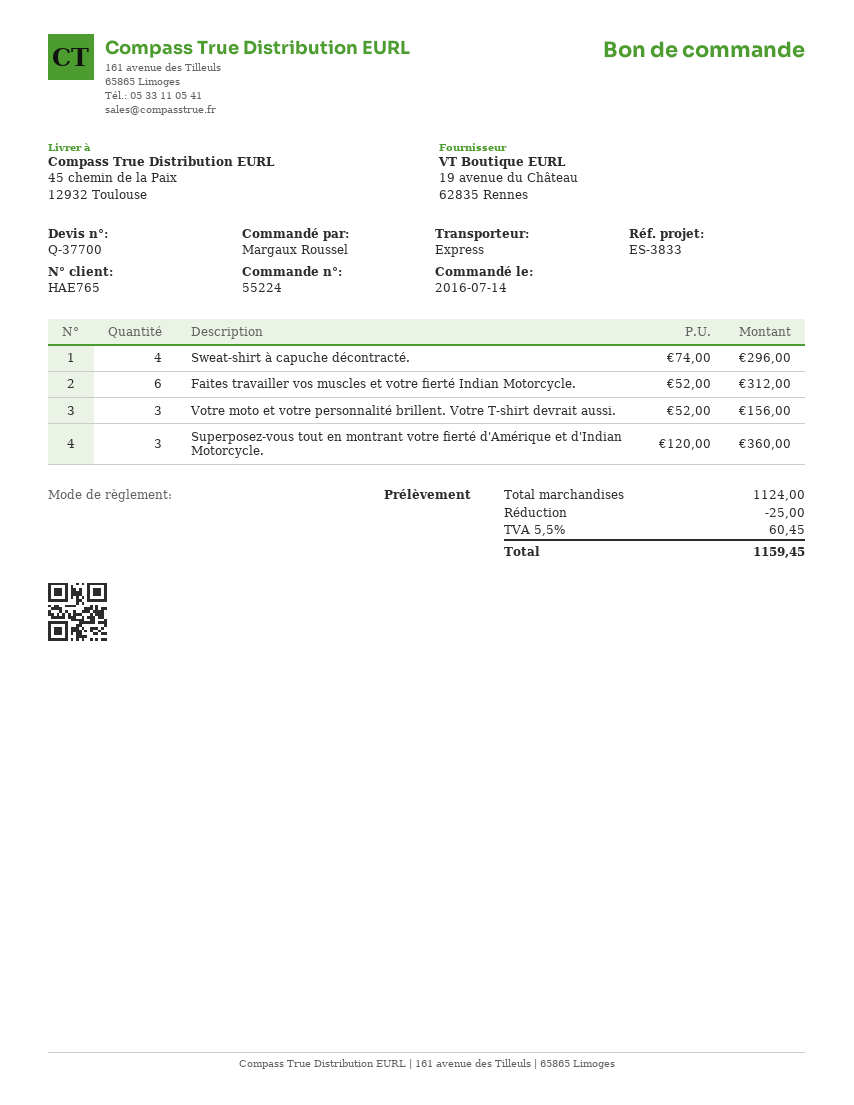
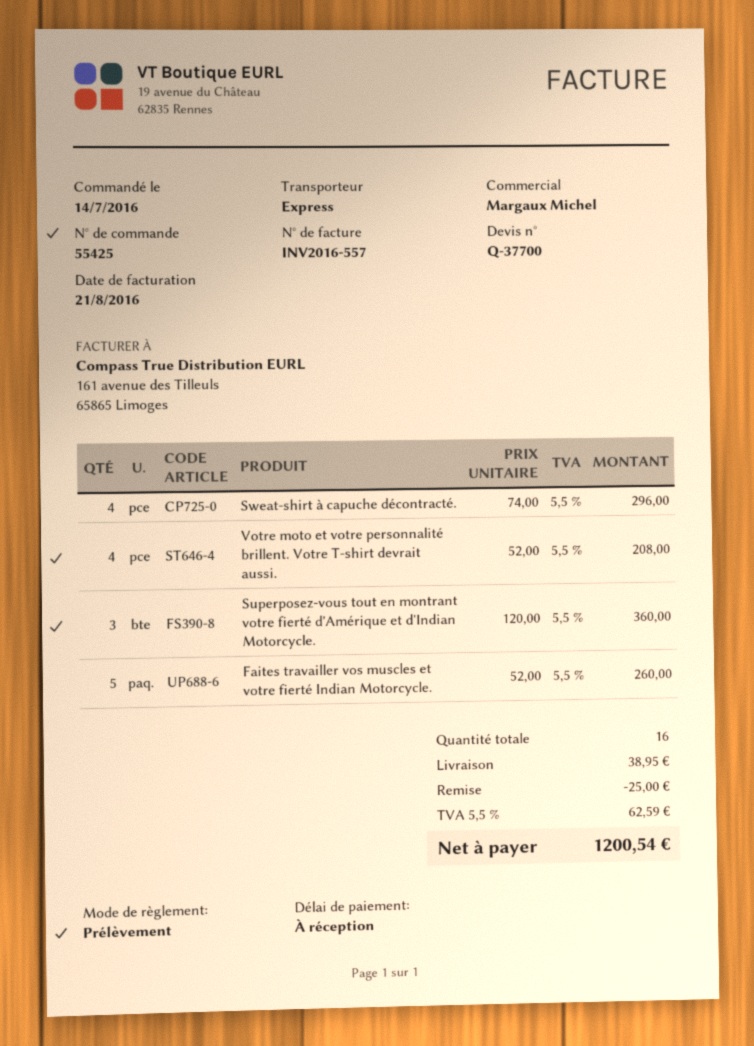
order number: 55224 -> 55425
Faites travailler vos muscles et votre fierté Indian Motorcycle.: 6 x 52.00 = 312.00 -> 5 x 52.00 = 260.00
Votre moto et votre personnalité brillent. Votre T-shirt devrait aussi.: 3 x 52.00 = 156.00 -> 4 x 52.00 = 208.00
shipping: none -> 38.95
tax: 5.5% = 60.45 -> 5.5% = 62.59
total: 1159.45 -> 1200.54

